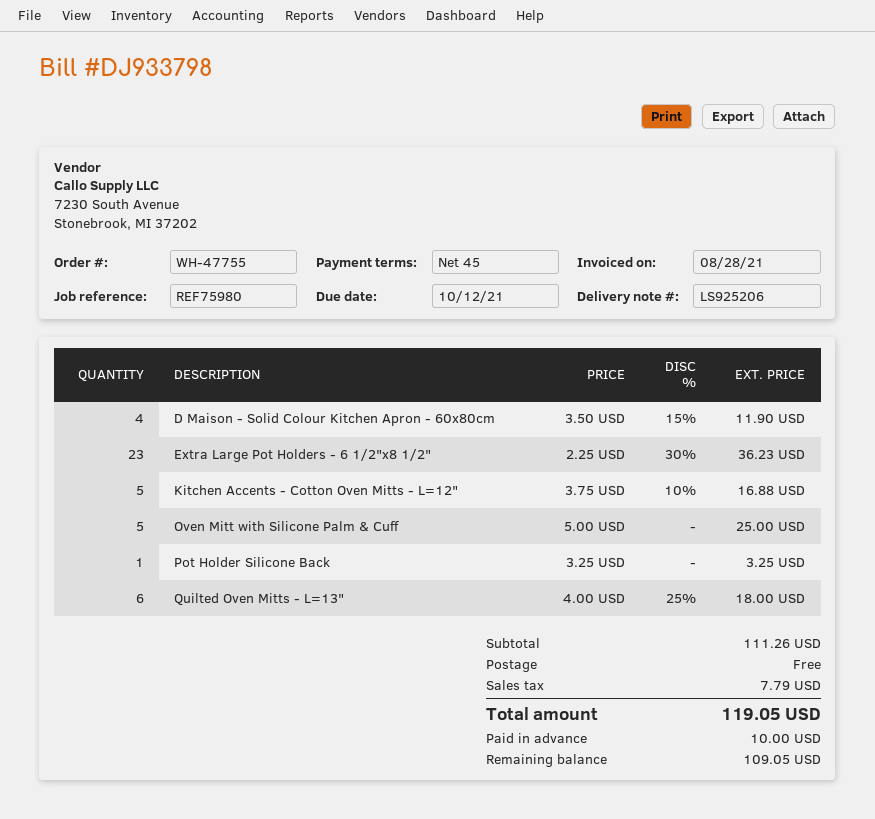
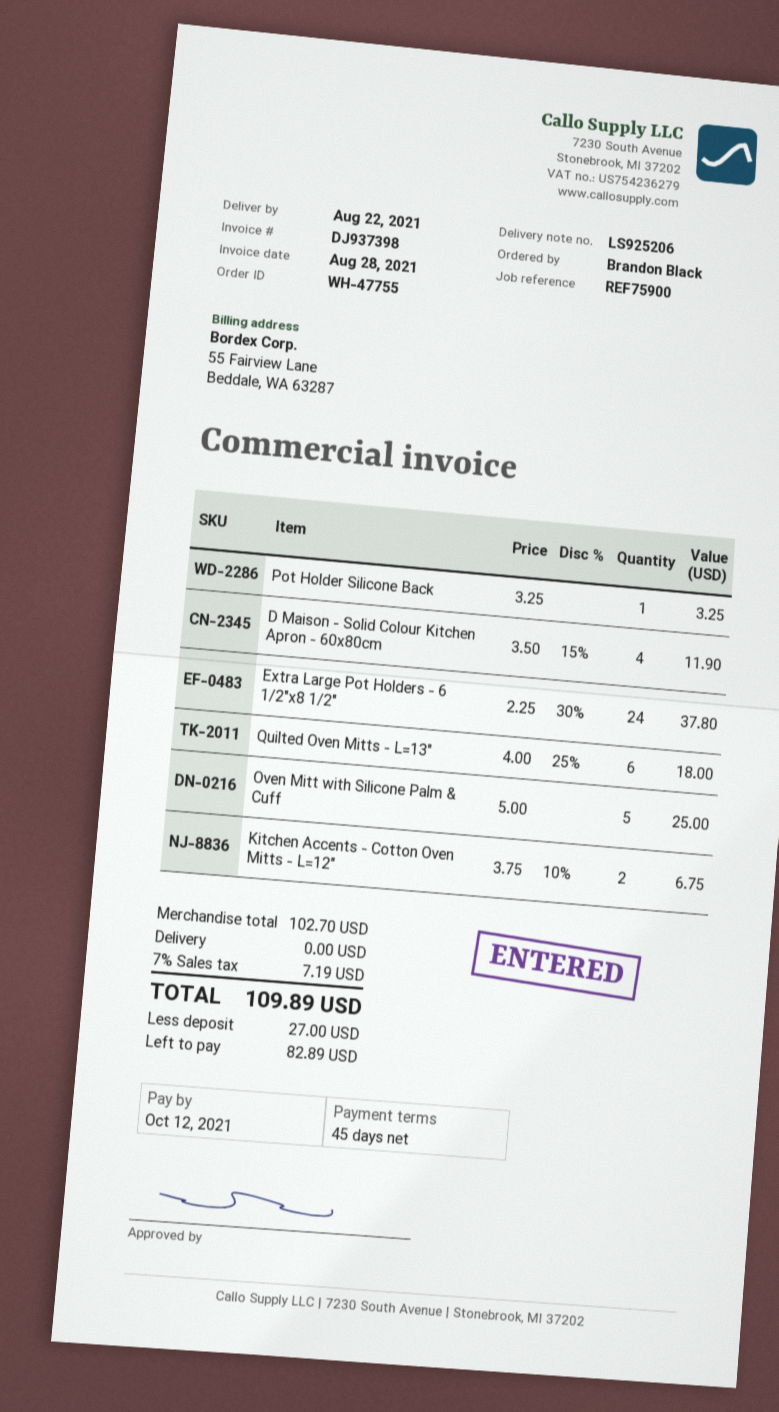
invoice number: DJ933798 -> DJ937398
reference: REF75980 -> REF75900
Extra Large Pot Holders - 6 1/2"x8 1/2": 23 x 2.25 - 30% = 36.23 -> 24 x 2.25 - 30% = 37.80
Kitchen Accents - Cotton Oven Mitts - L=12": 5 x 3.75 - 10% = 16.88 -> 2 x 3.75 - 10% = 6.75
subtotal: 111.26 -> 102.70
tax: 7.79 -> 7.19
total: 119.05 -> 109.89
deposit: 10.00 -> 27.00
balance: 109.05 -> 82.89

